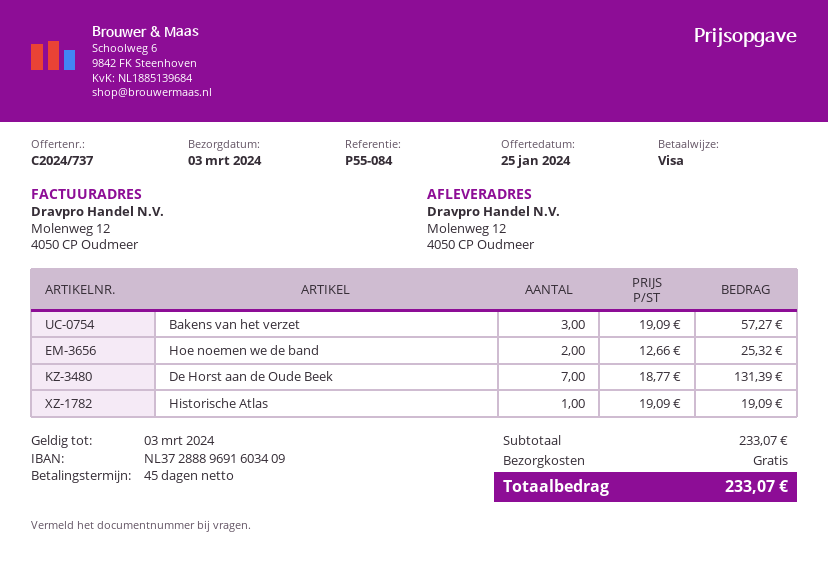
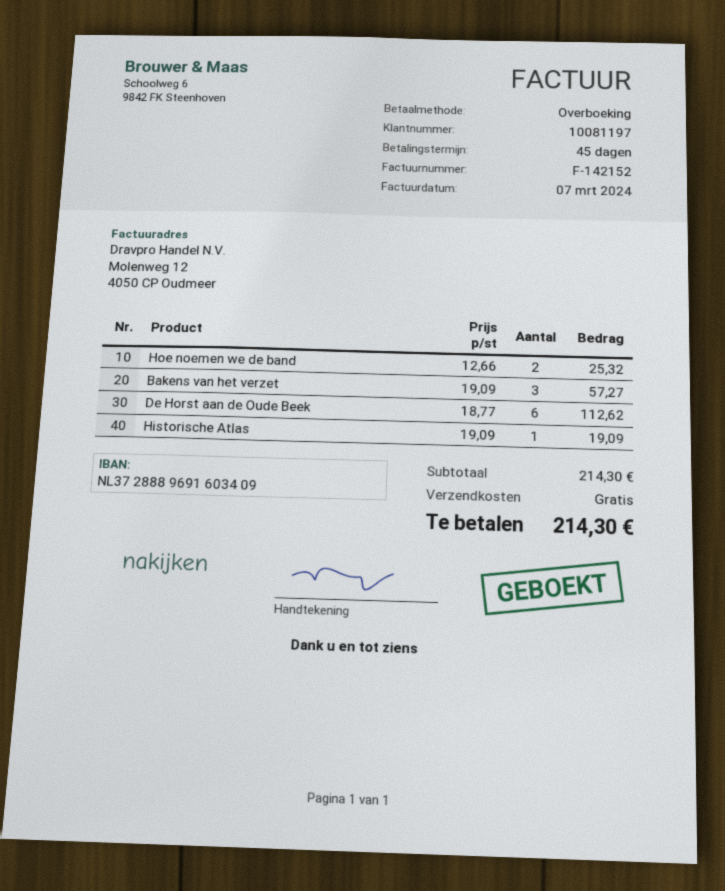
payment method: Visa -> bank transfer
De Horst aan de Oude Beek: 7 x 18.77 = 131.39 -> 6 x 18.77 = 112.62
subtotal: 233.07 -> 214.30
total: 233.07 -> 214.30

